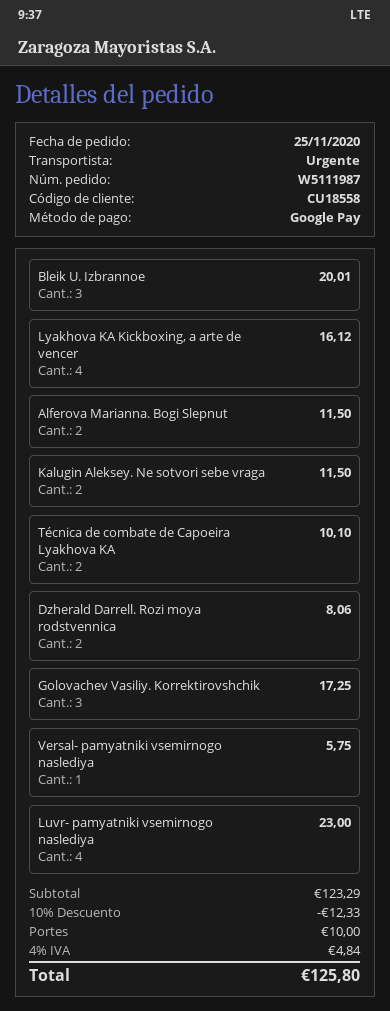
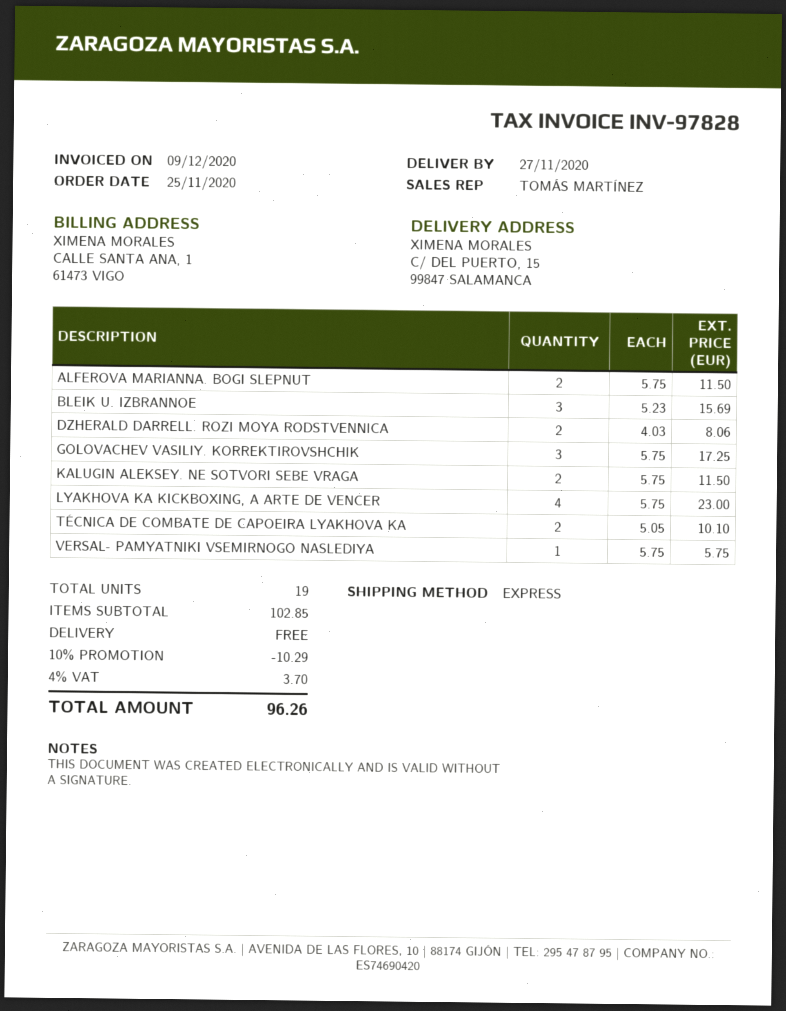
Bleik U. Izbrannoe: 3 for 20.01 -> 3 for 15.69
Lyakhova KA Kickboxing, a arte de vencer: 4 for 16.12 -> 4 for 23.00
Luvr- pamyatniki vsemirnogo naslediya: 4 for 23.00 -> none
subtotal: 123.29 -> 102.85
discount: 10% = 12.33 -> 10% = 10.29
shipping: 10.00 -> 0.00
tax: 4% = 4.84 -> 4% = 3.70
total: 125.80 -> 96.26

